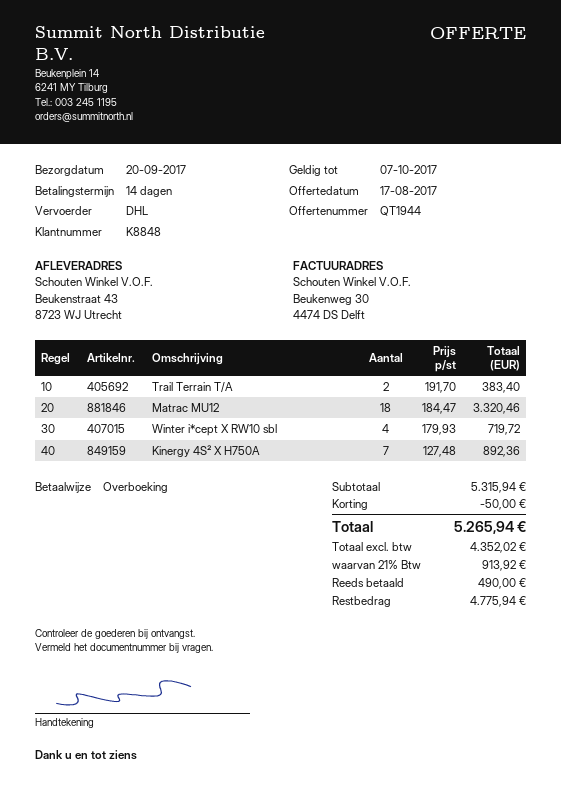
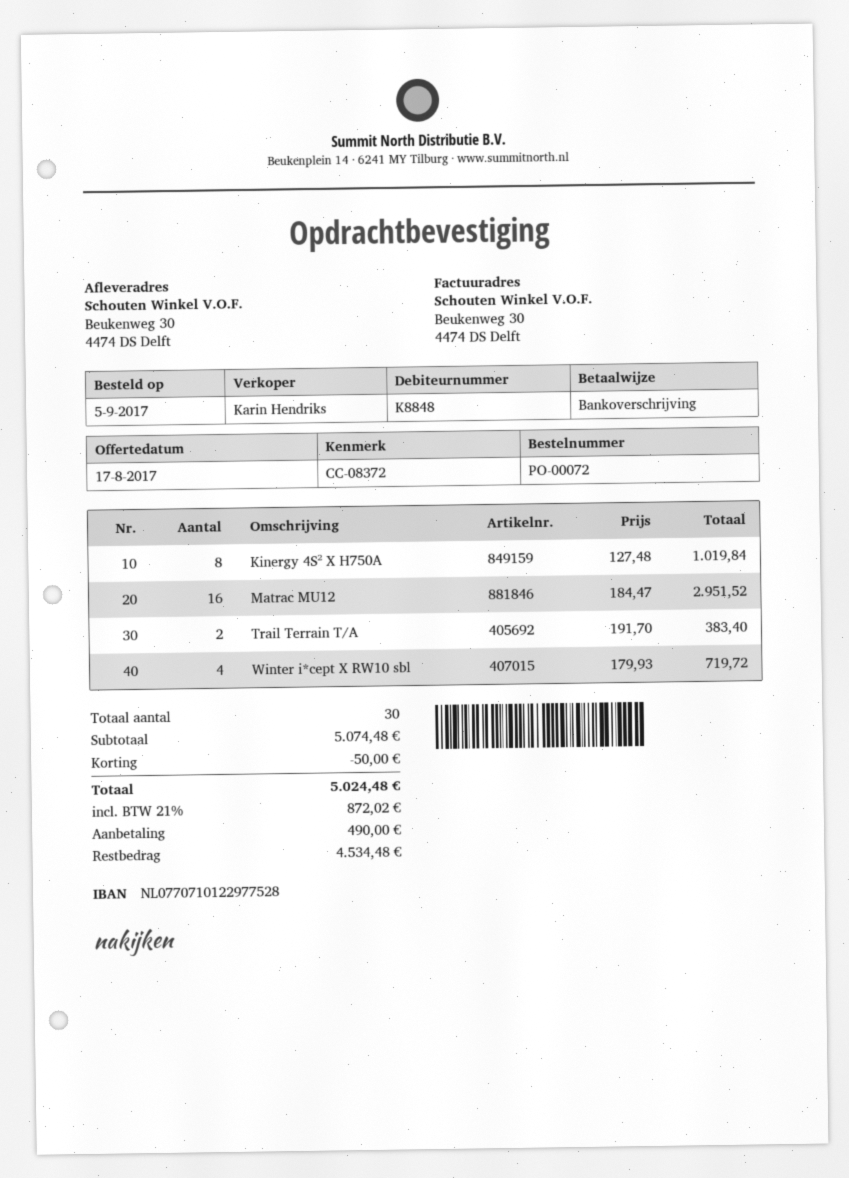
ship to: Beukenstraat 43, 8723 WJ Utrecht -> Beukenweg 30, 4474 DS Delft
Matrac MU12: 18 x 184.47 = 3320.46 -> 16 x 184.47 = 2951.52
Kinergy 4S² X H750A: 7 x 127.48 = 892.36 -> 8 x 127.48 = 1019.84
subtotal: 5315.94 -> 5074.48
tax: 21% = 913.92 -> 21% = 872.02
total: 5265.94 -> 5024.48
balance: 4775.94 -> 4534.48

